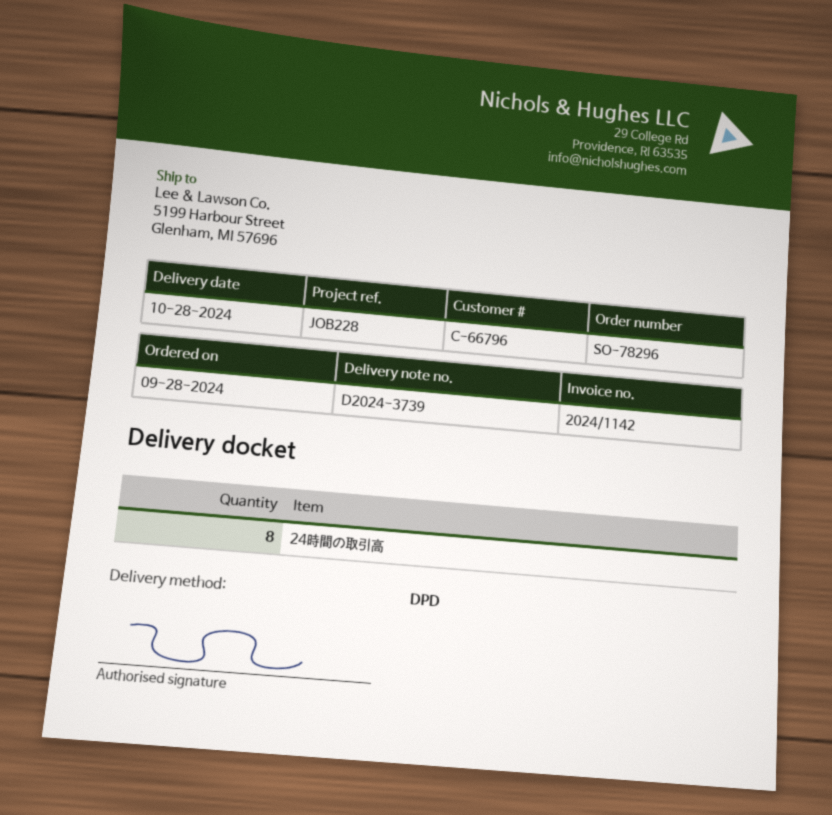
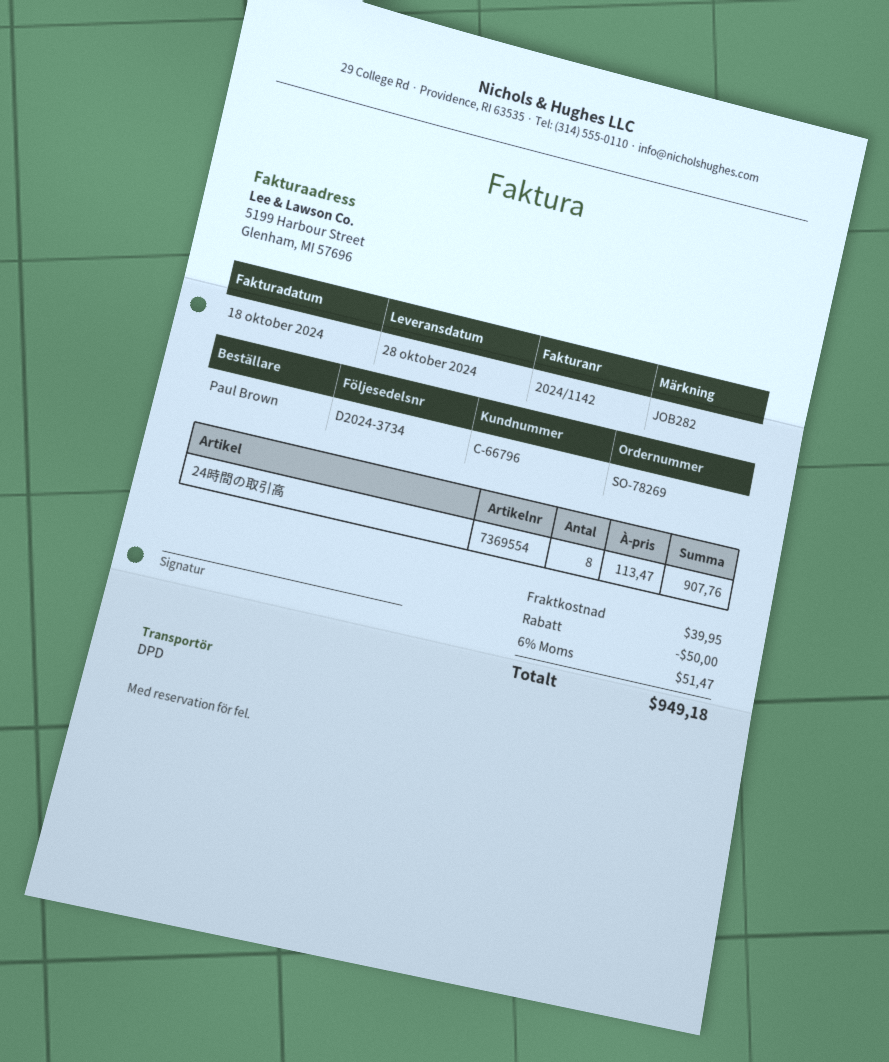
order number: SO-78296 -> SO-78269
delivery note number: D2024-3739 -> D2024-3734
reference: JOB228 -> JOB282

